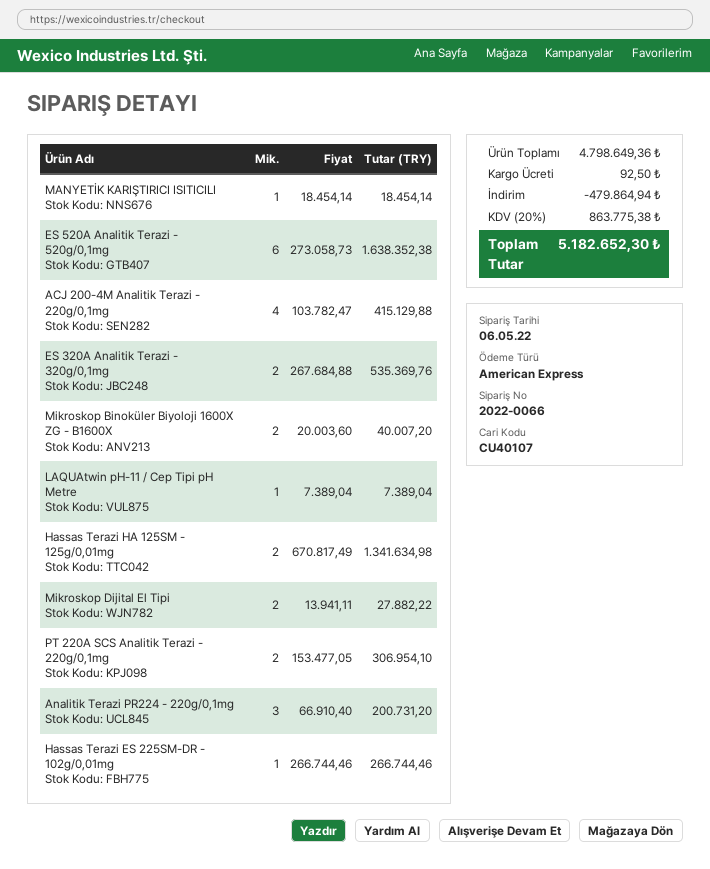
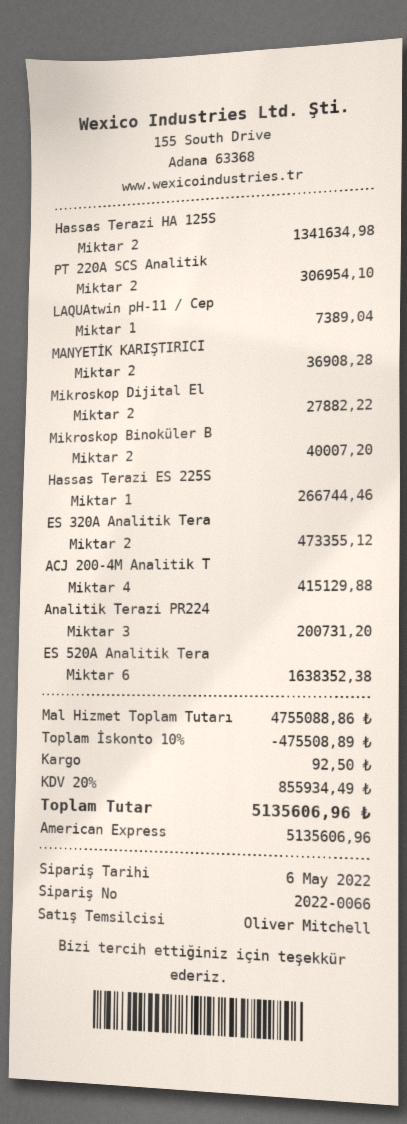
MANYETİK KARIŞTIRICI ISITICILI: 1 for 18454.14 -> 2 for 36908.28
ES 320A Analitik Terazi - 320g/0,1mg: 2 for 535369.76 -> 2 for 473355.12
subtotal: 4798649.36 -> 4755088.86
discount: 479864.94 -> 475508.89
tax: 20% = 863775.38 -> 20% = 855934.49
total: 5182652.30 -> 5135606.96

